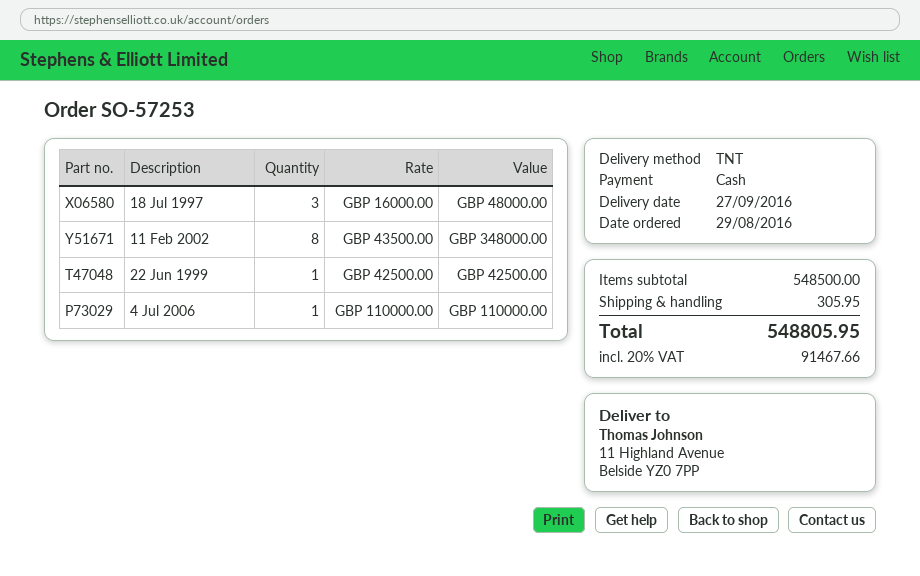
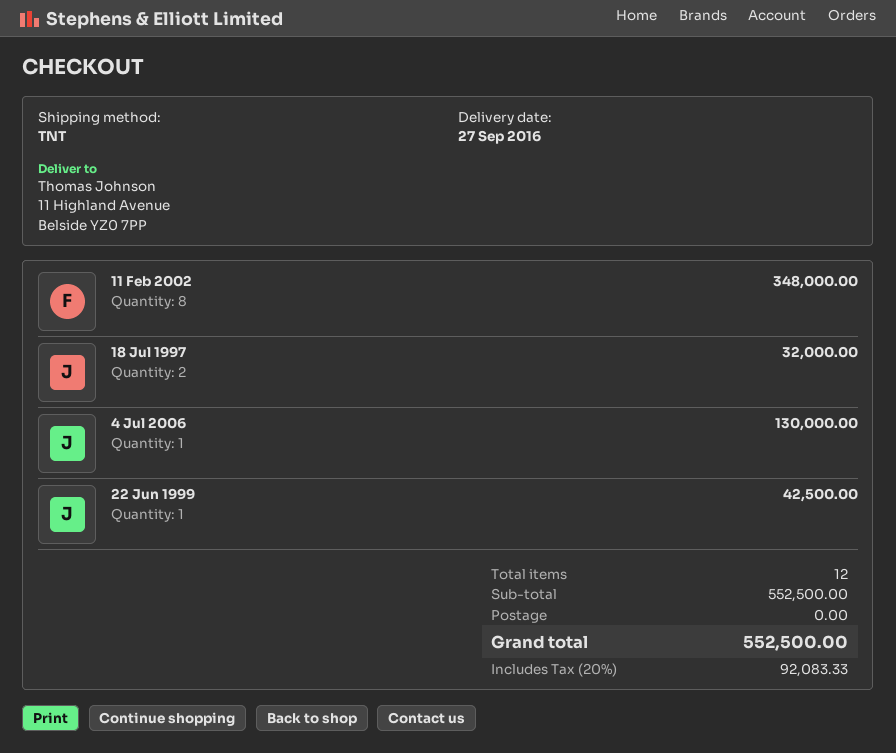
18 Jul 1997: 3 for 48000.00 -> 2 for 32000.00
4 Jul 2006: 1 for 110000.00 -> 1 for 130000.00
subtotal: 548500.00 -> 552500.00
shipping: 305.95 -> 0.00
tax: 20% = 91467.66 -> 20% = 92083.33
total: 548805.95 -> 552500.00

